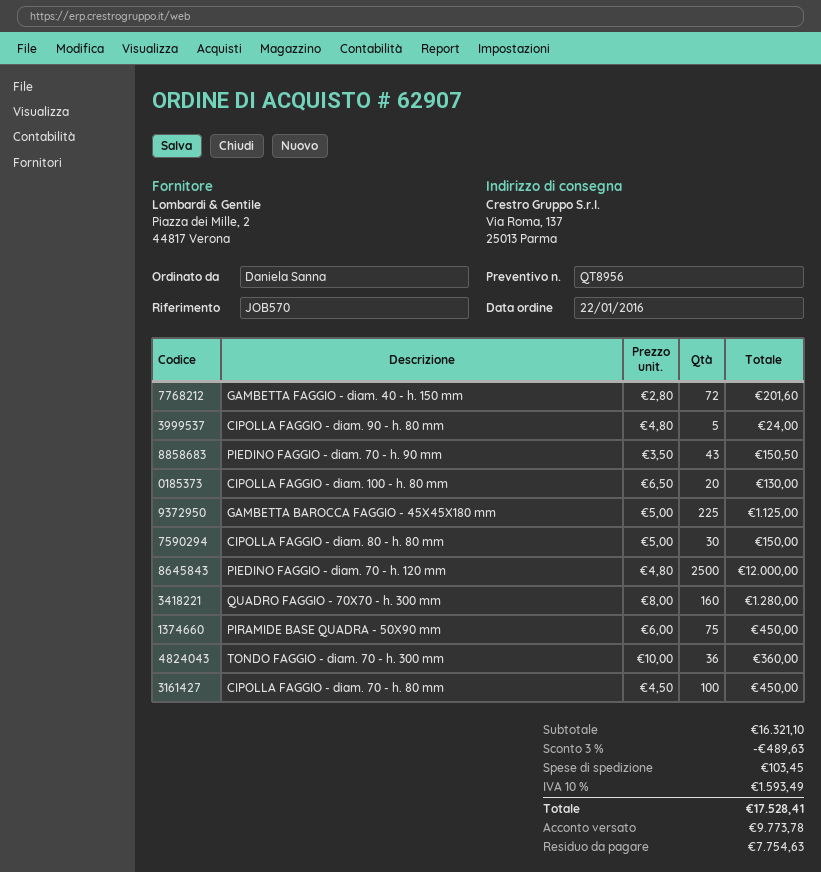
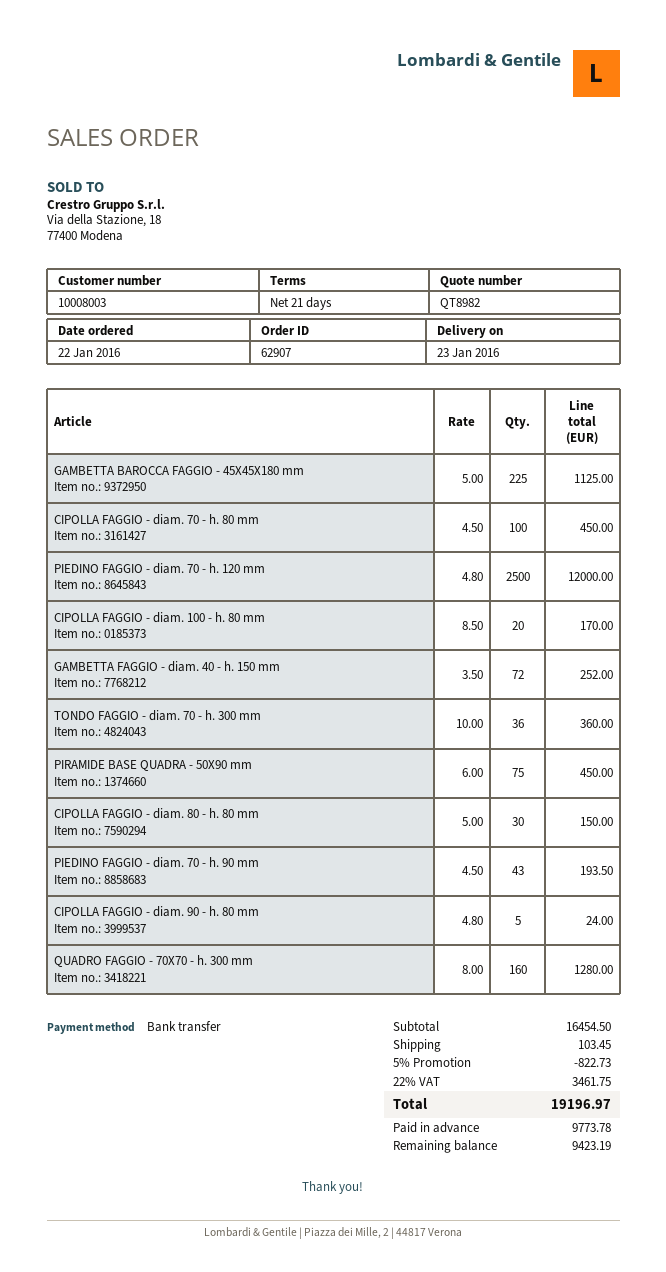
quote number: QT8956 -> QT8982
GAMBETTA FAGGIO - diam. 40 - h. 150 mm: 72 x 2.80 = 201.60 -> 72 x 3.50 = 252.00
PIEDINO FAGGIO - diam. 70 - h. 90 mm: 43 x 3.50 = 150.50 -> 43 x 4.50 = 193.50
CIPOLLA FAGGIO - diam. 100 - h. 80 mm: 20 x 6.50 = 130.00 -> 20 x 8.50 = 170.00
subtotal: 16321.10 -> 16454.50
discount: 3% = 489.63 -> 5% = 822.73
tax: 10% = 1593.49 -> 22% = 3461.75
total: 17528.41 -> 19196.97
balance: 7754.63 -> 9423.19

